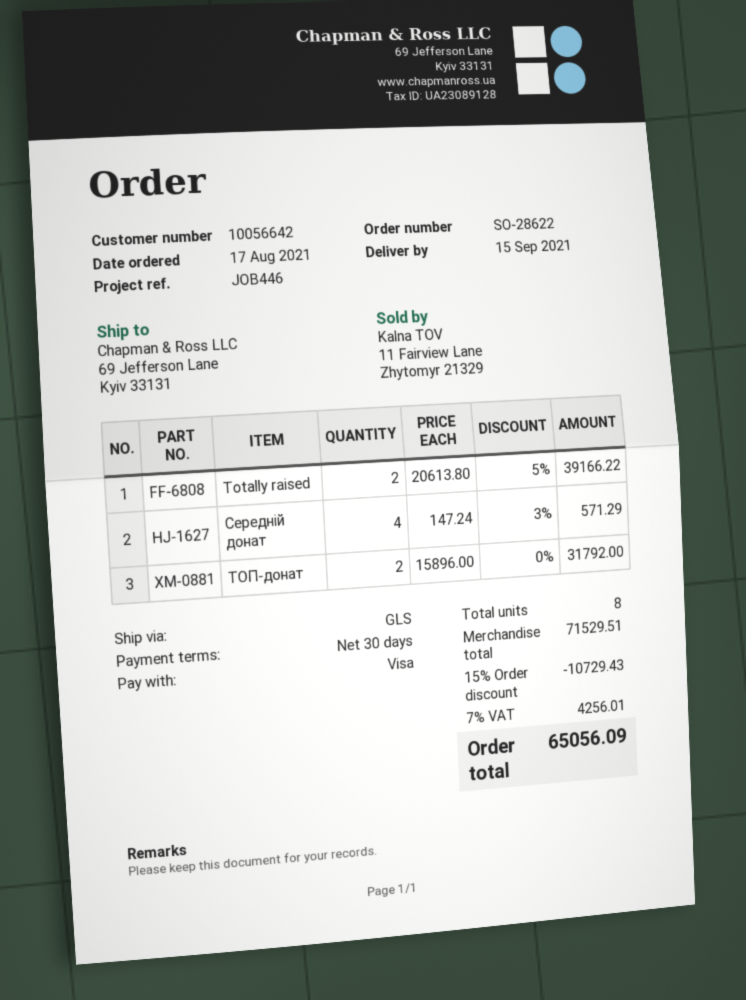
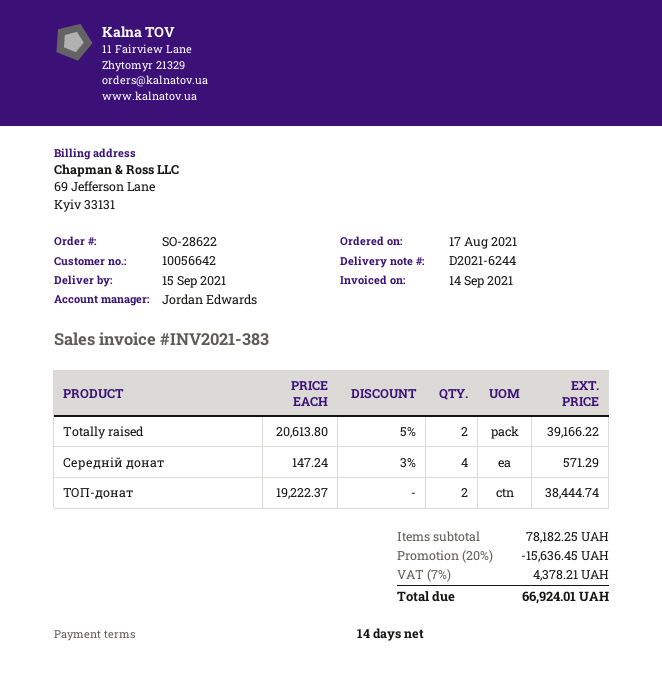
payment terms: 30 days -> 14 days
ТОП-донат: 2 x 15896.00 = 31792.00 -> 2 x 19222.37 = 38444.74
subtotal: 71529.51 -> 78182.25
discount: 15% = 10729.43 -> 20% = 15636.45
tax: 7% = 4256.01 -> 7% = 4378.21
total: 65056.09 -> 66924.01

